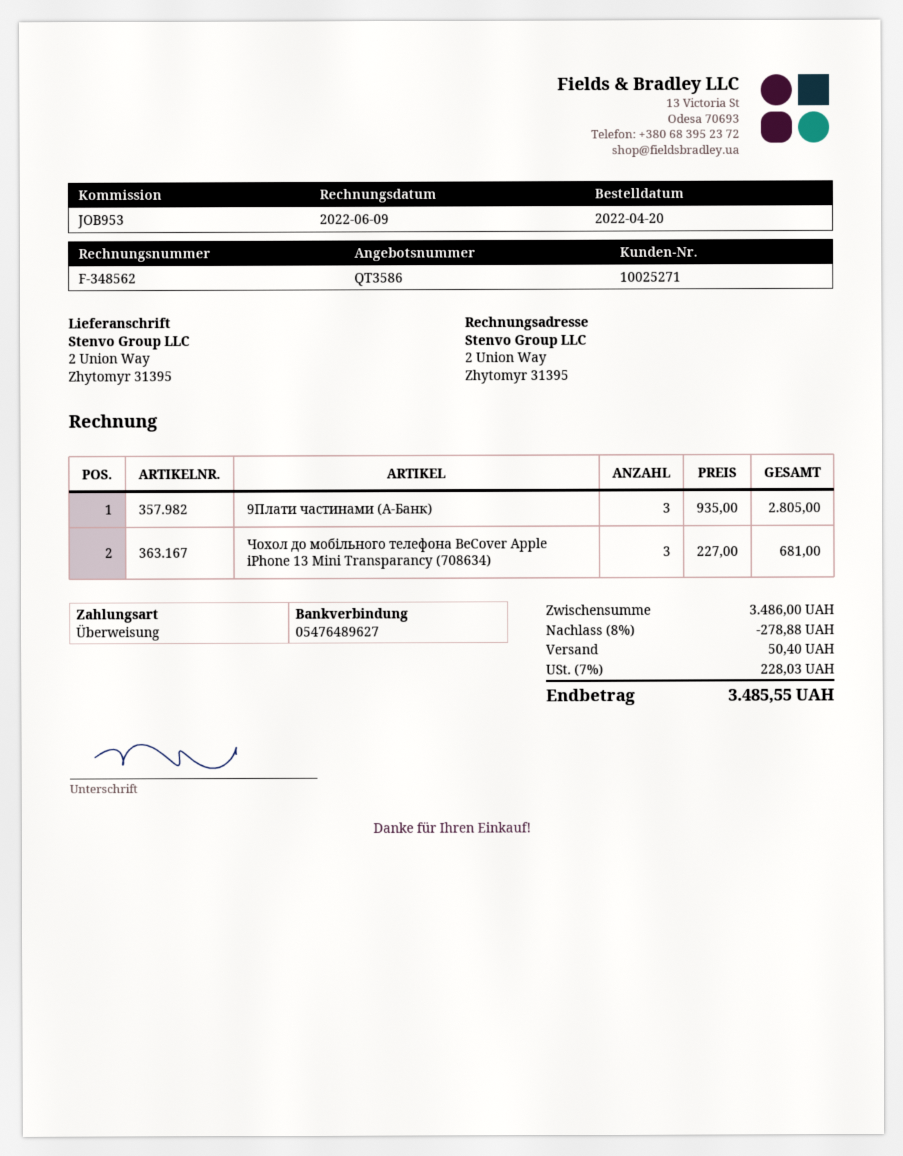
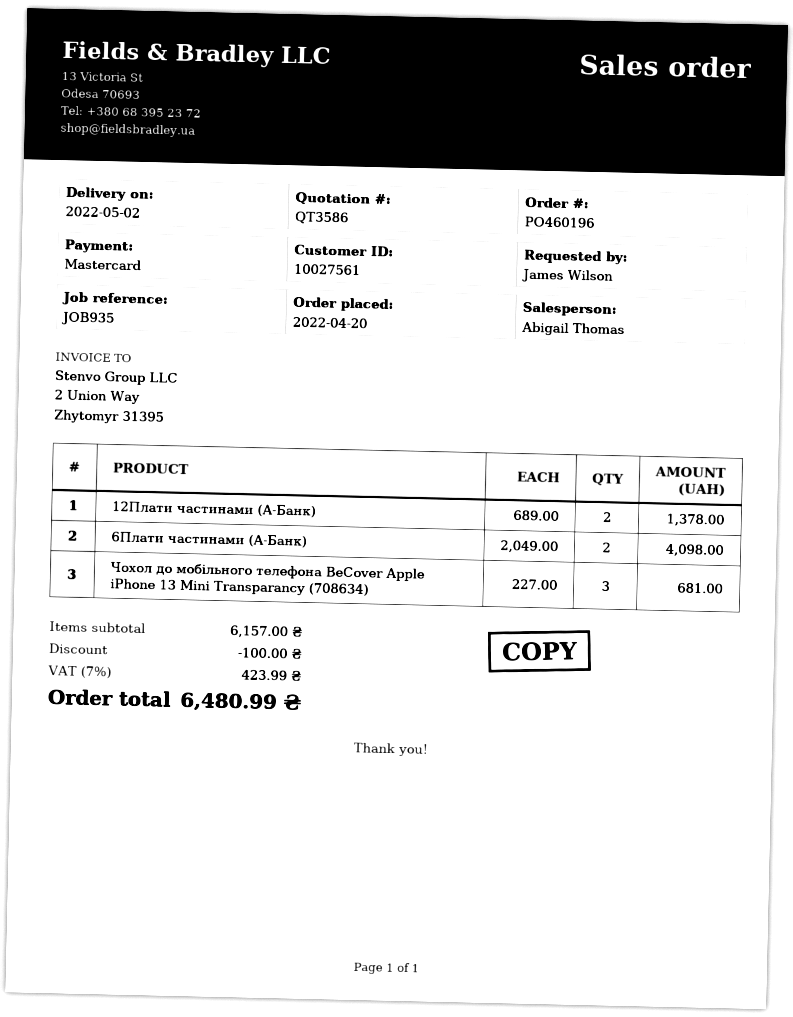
customer number: 10025271 -> 10027561
reference: JOB953 -> JOB935
payment method: bank transfer -> Mastercard
9Плати частинами (А-Банк): 3 x 935.00 = 2805.00 -> none
12Плати частинами (А-Банк): none -> 2 x 689.00 = 1378.00
6Плати частинами (А-Банк): none -> 2 x 2049.00 = 4098.00
subtotal: 3486.00 -> 6157.00
discount: 278.88 -> 100.00
shipping: 50.40 -> none
tax: 7% = 228.03 -> 7% = 423.99
total: 3485.55 -> 6480.99

